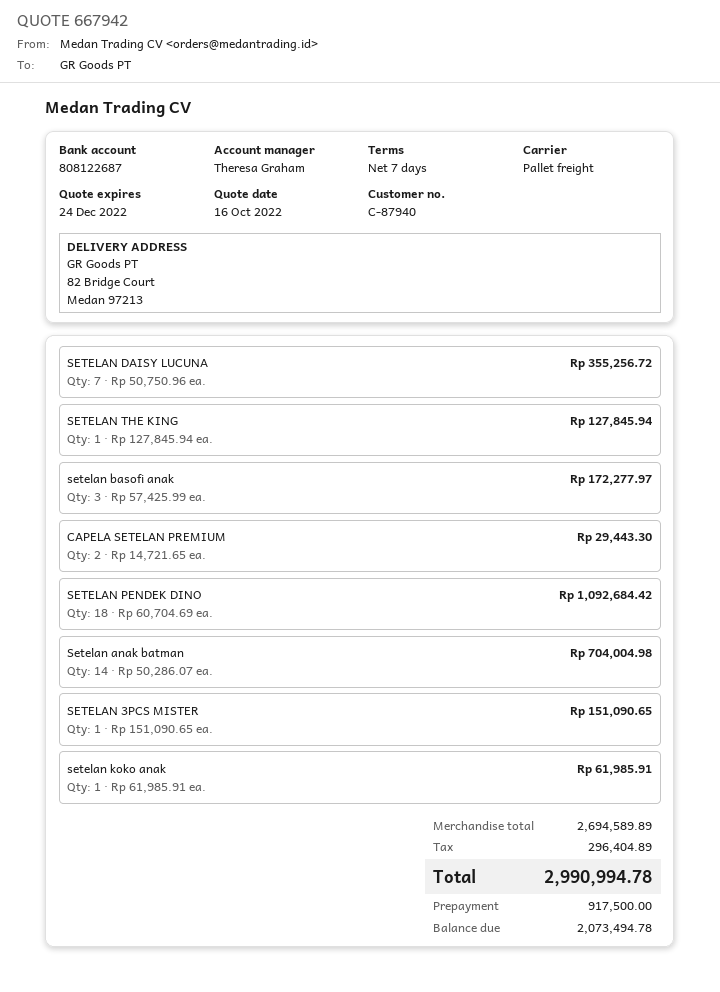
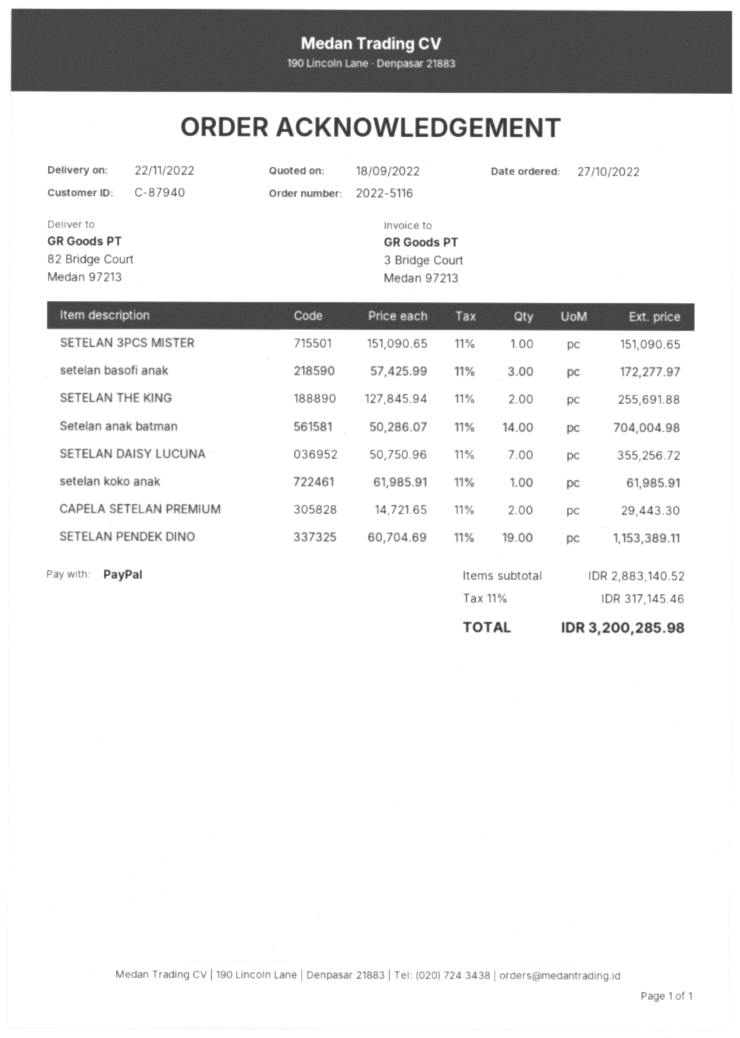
quote date: 2022-10-16 -> 2022-09-18
SETELAN THE KING: 1 x 127845.94 = 127845.94 -> 2 x 127845.94 = 255691.88
SETELAN PENDEK DINO: 18 x 60704.69 = 1092684.42 -> 19 x 60704.69 = 1153389.11
subtotal: 2694589.89 -> 2883140.52
tax: 296404.89 -> 317145.46
total: 2990994.78 -> 3200285.98

